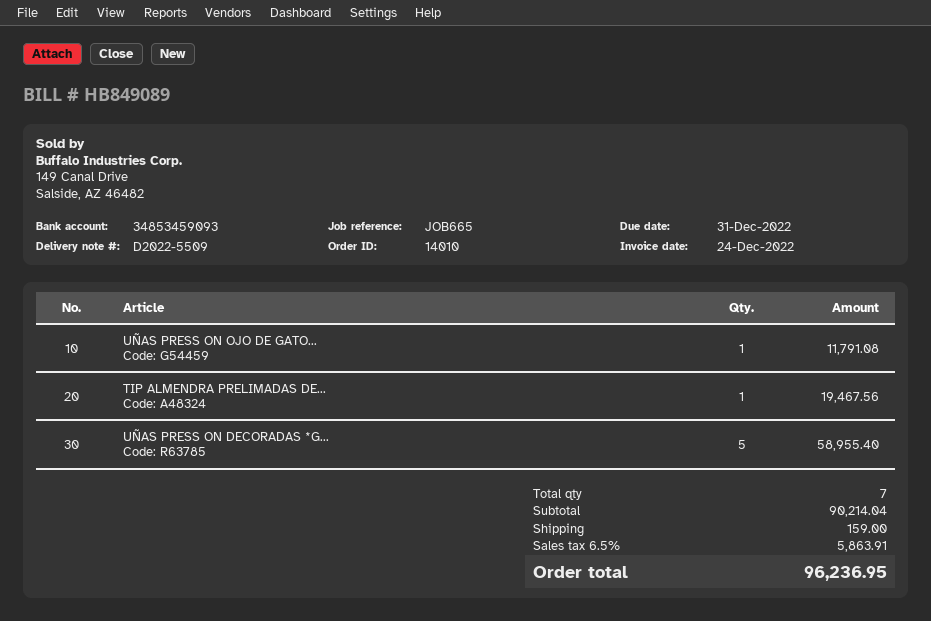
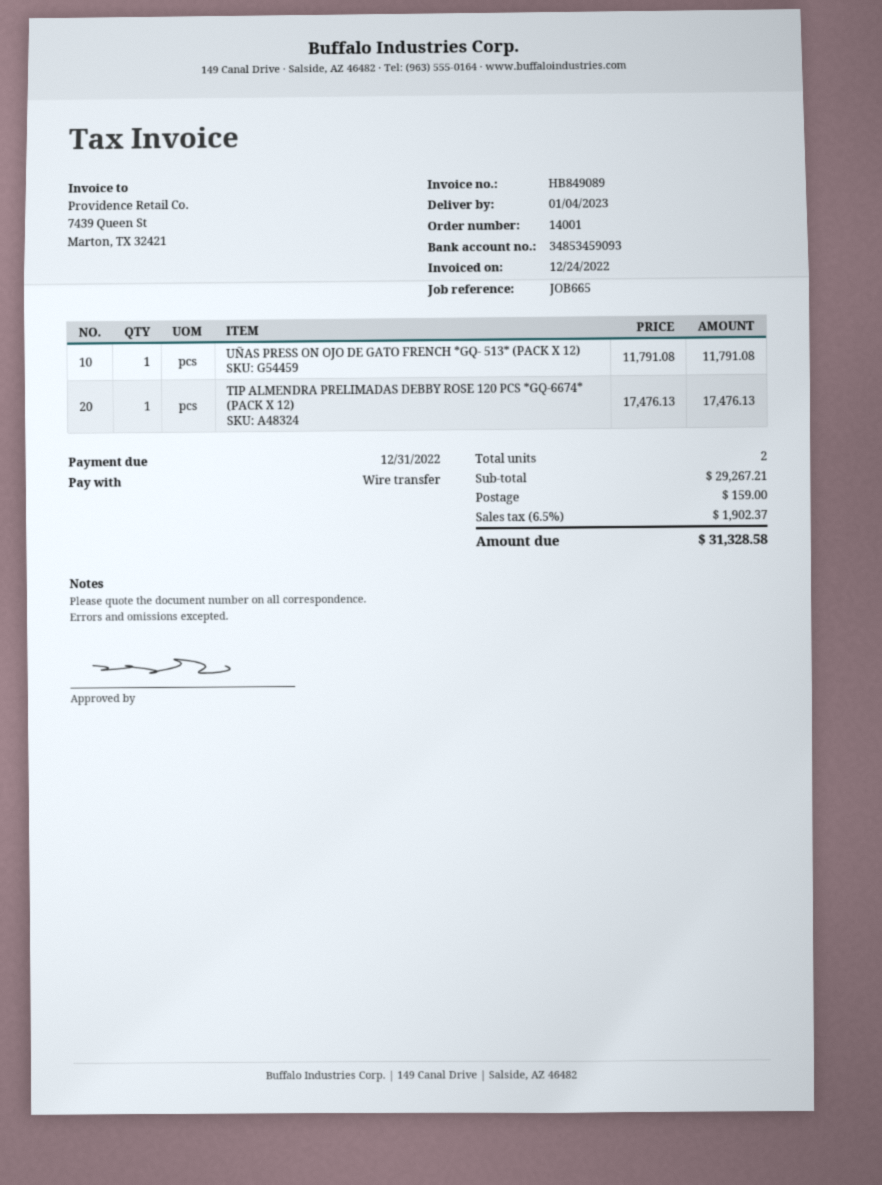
order number: 14010 -> 14001
TIP ALMENDRA PRELIMADAS DE...: 1 for 19467.56 -> 1 for 17476.13
UÑAS PRESS ON DECORADAS *G...: 5 for 58955.40 -> none
total quantity: 7 -> 2
subtotal: 90214.04 -> 29267.21
tax: 6.5% = 5863.91 -> 6.5% = 1902.37
total: 96236.95 -> 31328.58

